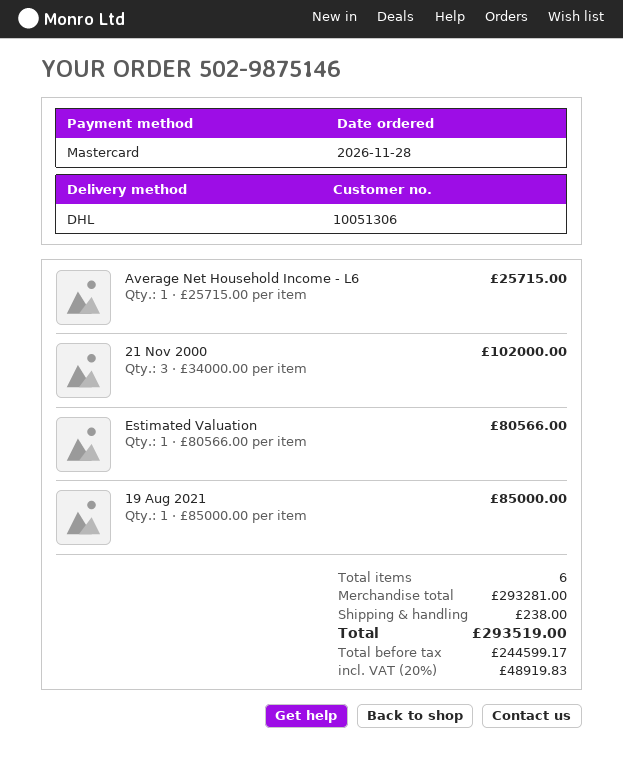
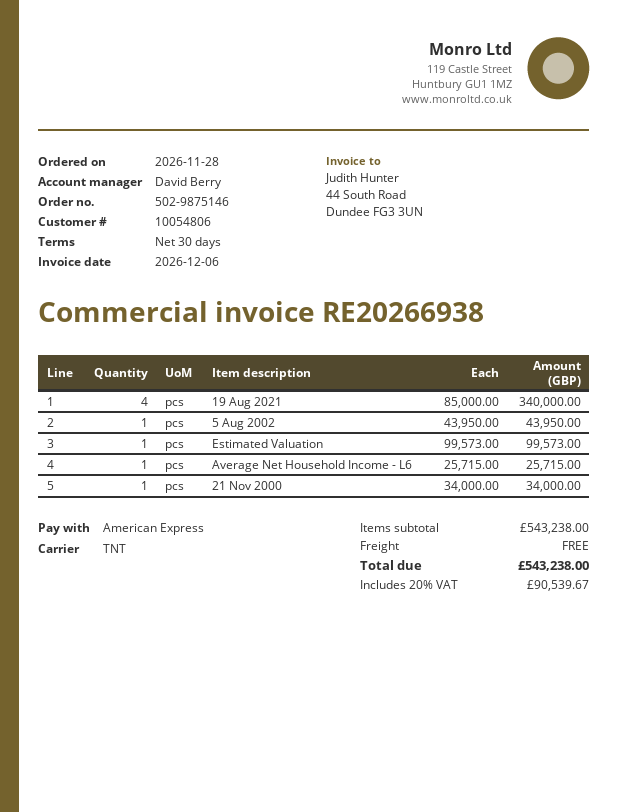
customer number: 10051306 -> 10054806
payment method: Mastercard -> American Express
shipping method: DHL -> TNT
21 Nov 2000: 3 x 34000.00 = 102000.00 -> 1 x 34000.00 = 34000.00
Estimated Valuation: 1 x 80566.00 = 80566.00 -> 1 x 99573.00 = 99573.00
19 Aug 2021: 1 x 85000.00 = 85000.00 -> 4 x 85000.00 = 340000.00
5 Aug 2002: none -> 1 x 43950.00 = 43950.00
subtotal: 293281.00 -> 543238.00
shipping: 238.00 -> 0.00
tax: 20% = 48919.83 -> 20% = 90539.67
total: 293519.00 -> 543238.00

